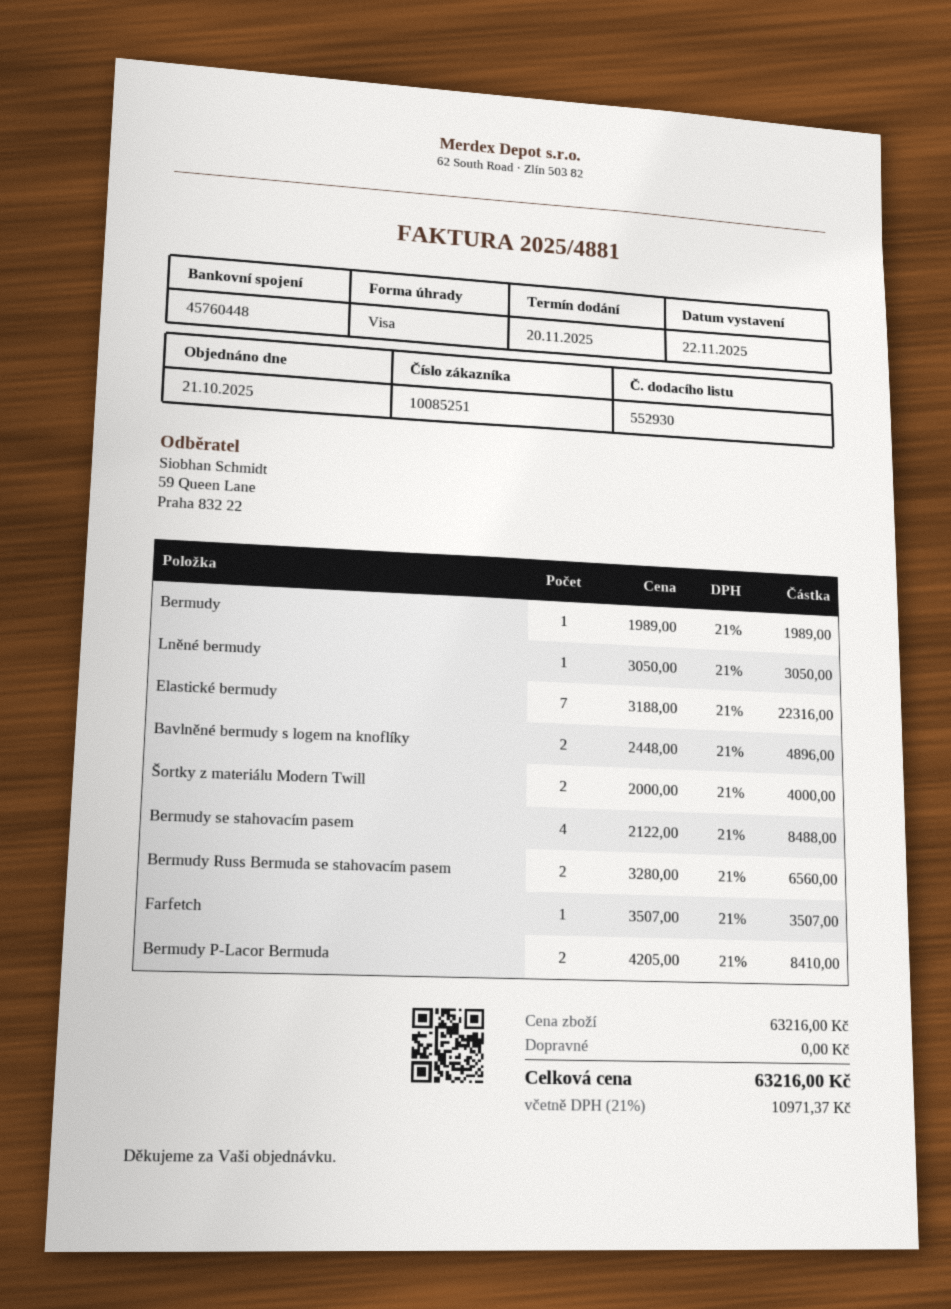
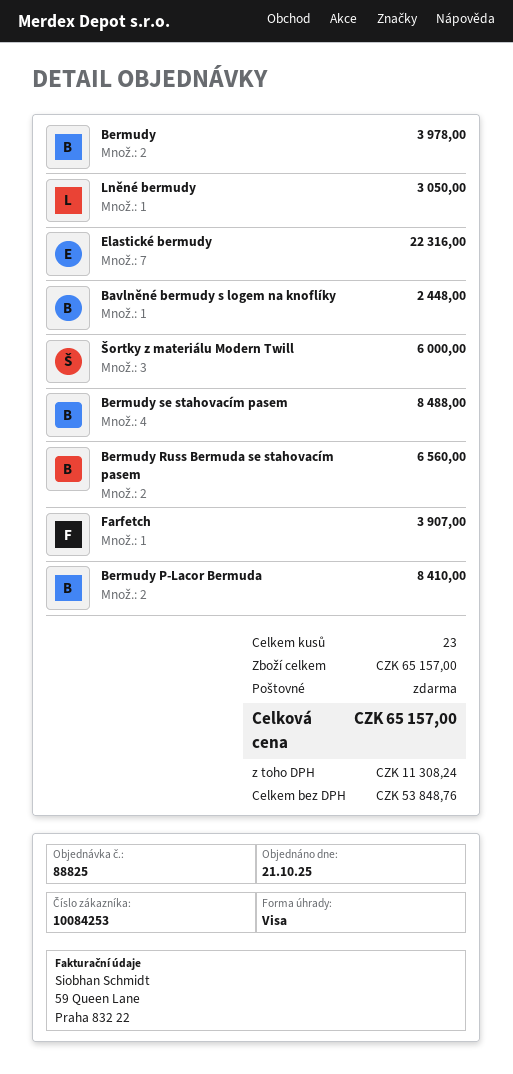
customer number: 10085251 -> 10084253
Bermudy: 1 for 1989.00 -> 2 for 3978.00
Bavlněné bermudy s logem na knoflíky: 2 for 4896.00 -> 1 for 2448.00
Šortky z materiálu Modern Twill: 2 for 4000.00 -> 3 for 6000.00
Farfetch: 1 for 3507.00 -> 1 for 3907.00
subtotal: 63216.00 -> 65157.00
tax: 10971.37 -> 11308.24
total: 63216.00 -> 65157.00

